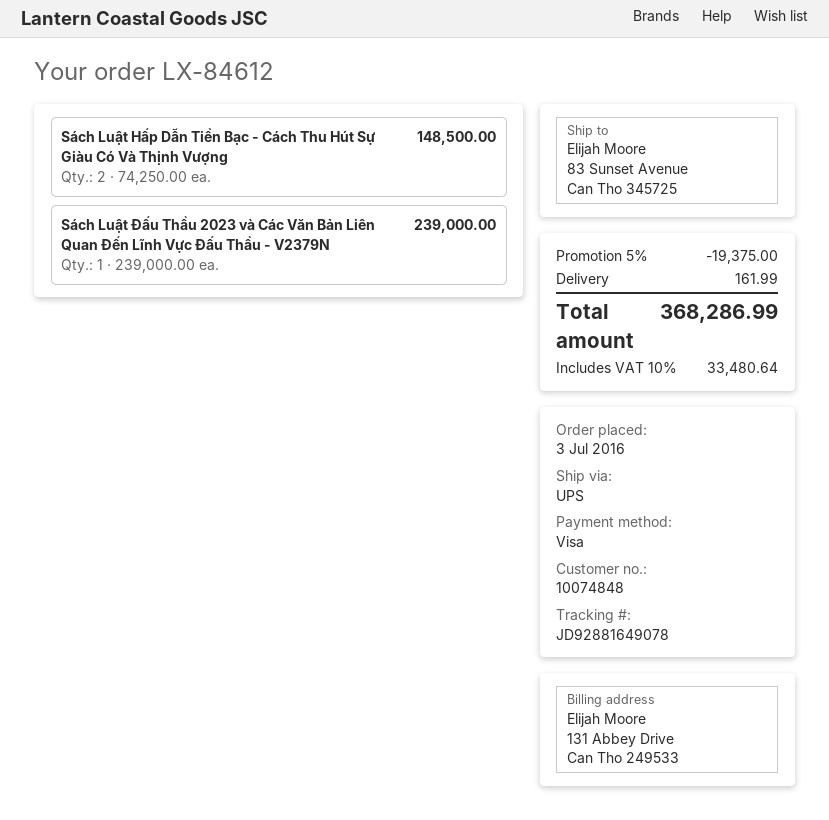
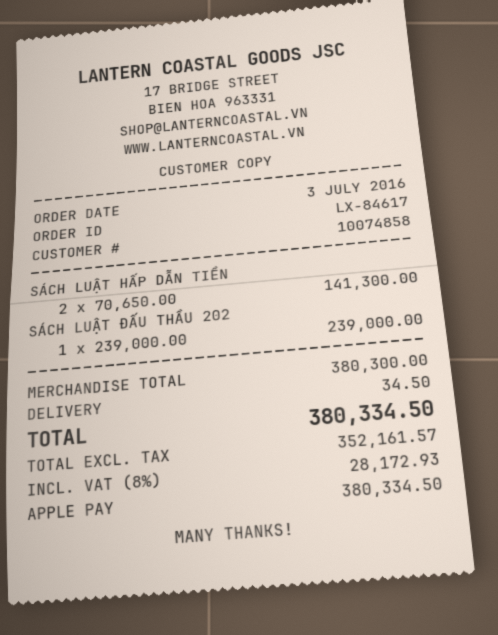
order number: LX-84612 -> LX-84617
customer number: 10074848 -> 10074858
payment method: Visa -> Apple Pay
Sách Luật Hấp Dẫn Tiền Bạc - Cách Thu Hút Sự Giàu Có Và Thịnh Vượng: 2 x 74250.00 = 148500.00 -> 2 x 70650.00 = 141300.00
discount: 5% = 19375.00 -> none
shipping: 161.99 -> 34.50
tax: 10% = 33480.64 -> 8% = 28172.93
total: 368286.99 -> 380334.50

